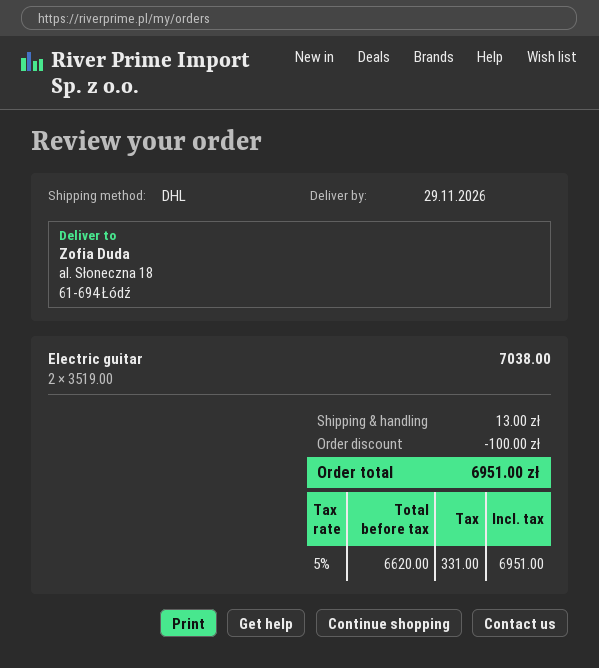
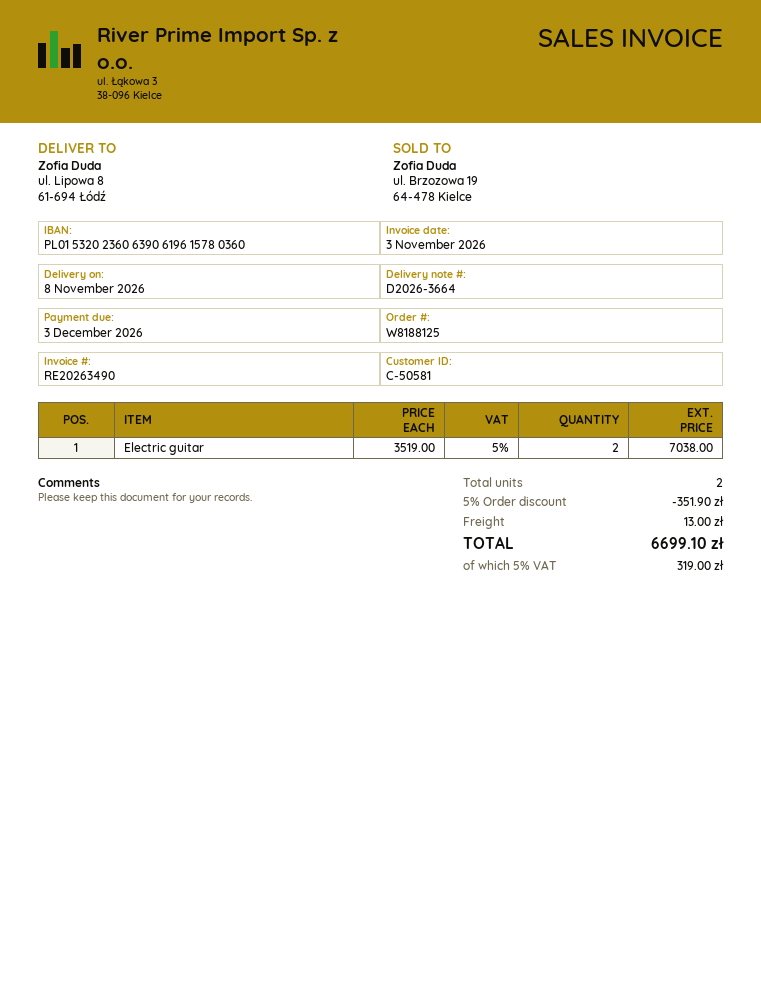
delivery date: 2026-11-29 -> 2026-11-08
ship to: al. Słoneczna 18, 61-694 Łódź -> ul. Lipowa 8, 61-694 Łódź
discount: 100.00 -> 351.90
tax: 5% = 331.00 -> 5% = 319.00
total: 6951.00 -> 6699.10

